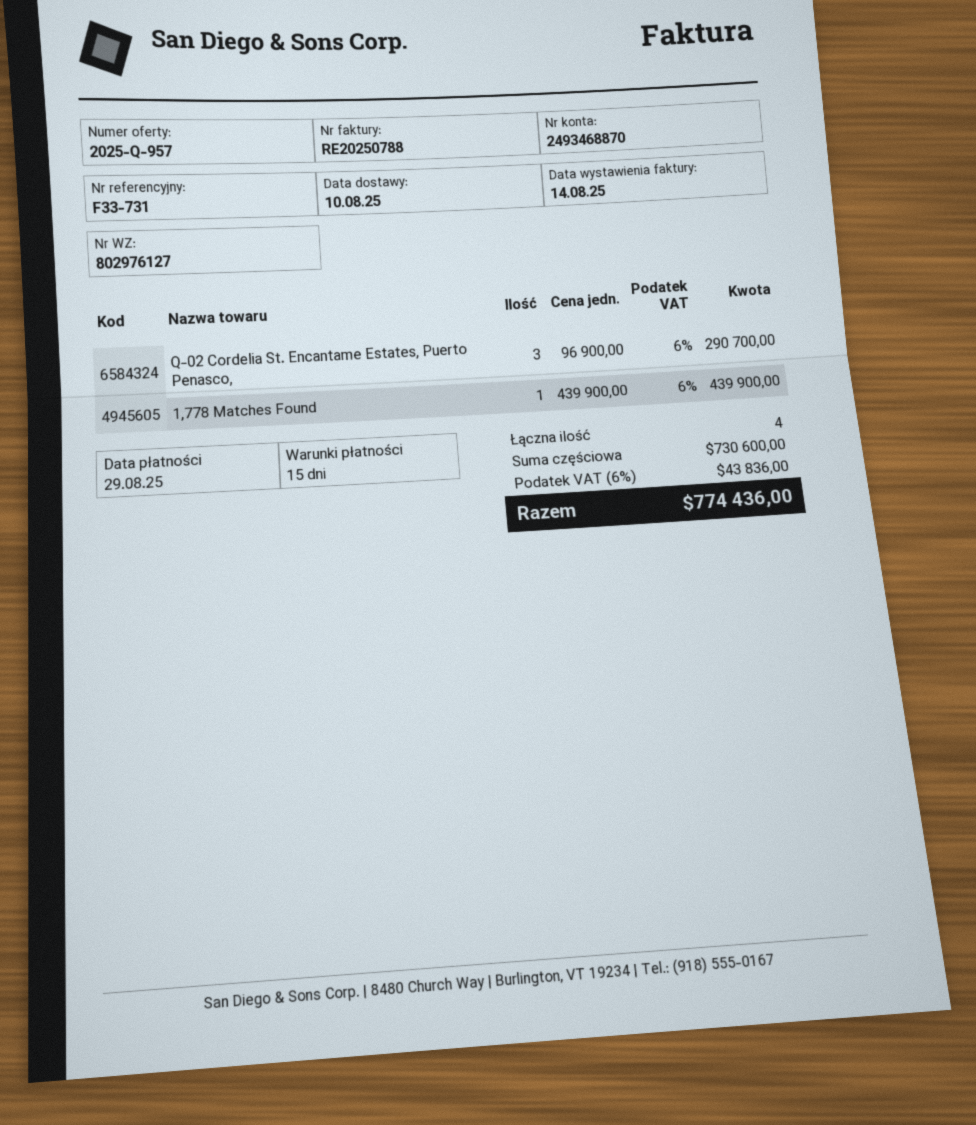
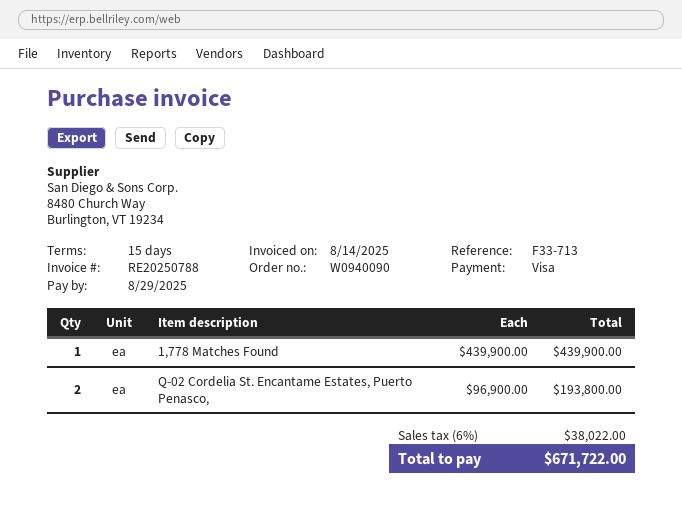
reference: F33-731 -> F33-713
Q-02 Cordelia St. Encantame Estates, Puerto Penasco,: 3 x 96900.00 = 290700.00 -> 2 x 96900.00 = 193800.00
tax: 6% = 43836.00 -> 6% = 38022.00
total: 774436.00 -> 671722.00

